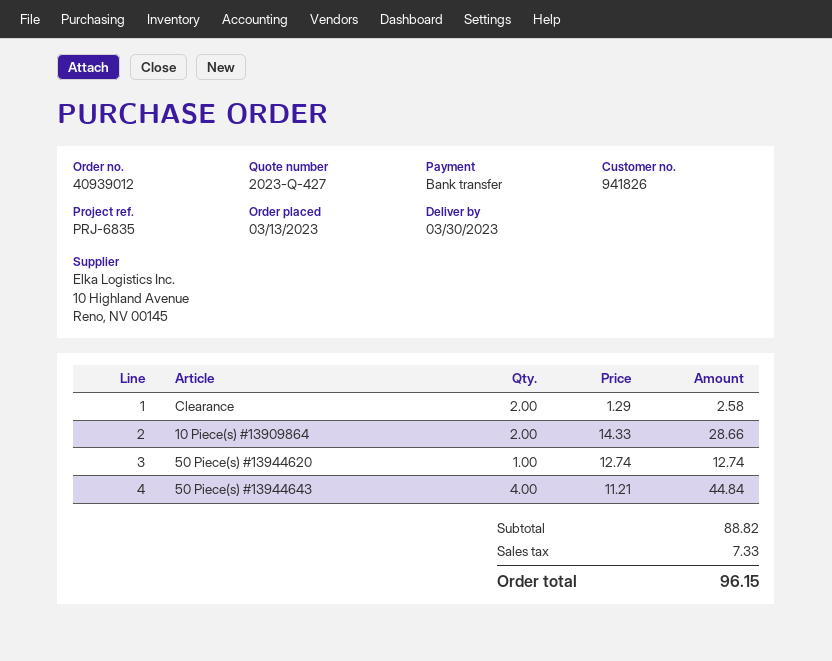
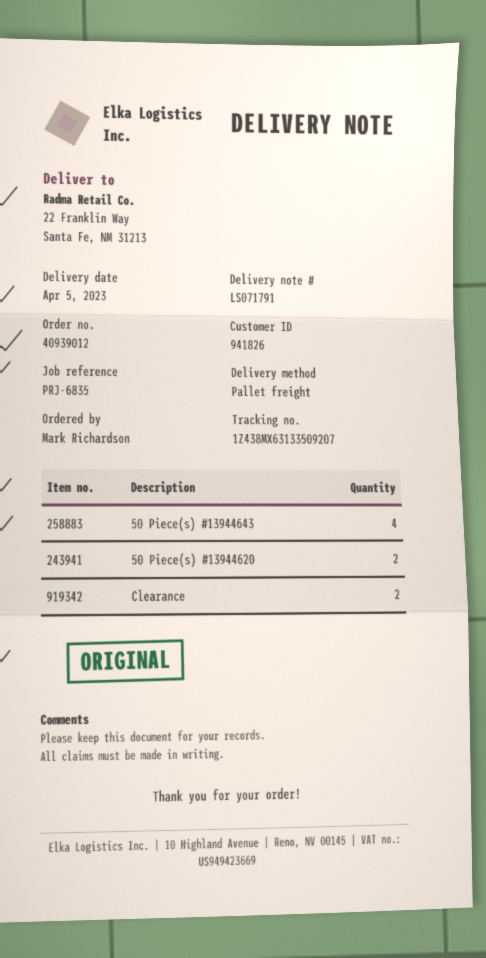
delivery date: 2023-03-30 -> 2023-04-05
10 Piece(s) #13909864: 2 -> none
50 Piece(s) #13944620: 1 -> 2

